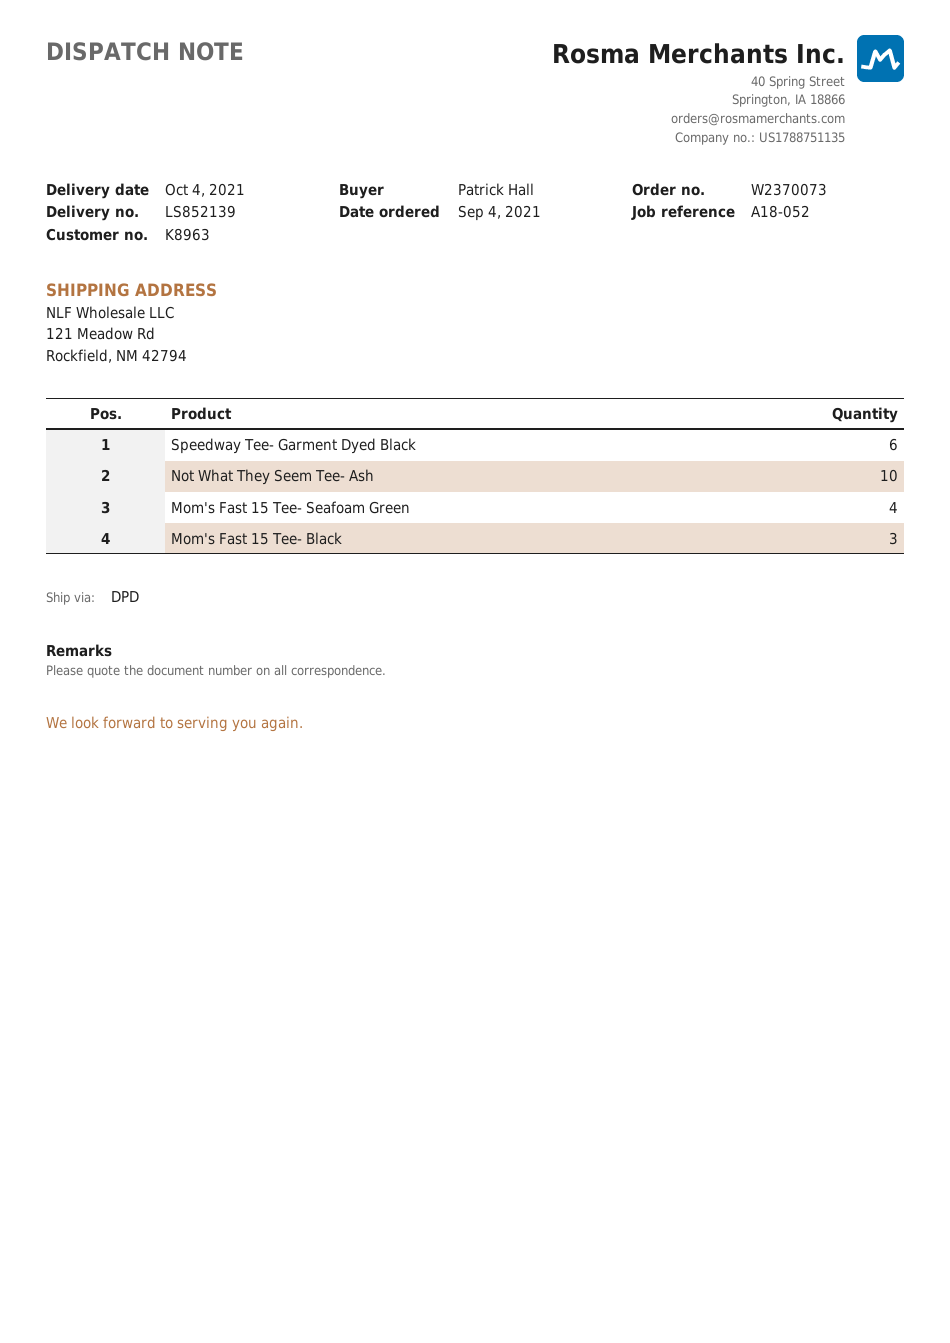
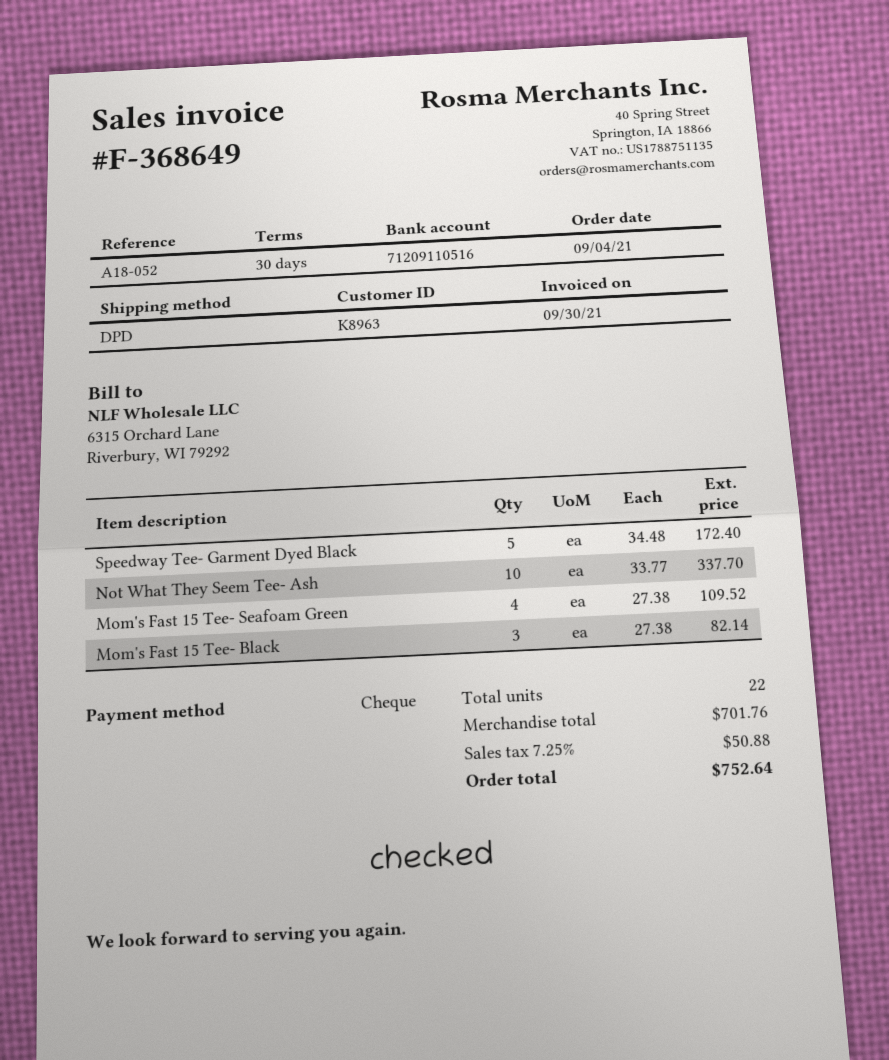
Speedway Tee- Garment Dyed Black: 6 -> 5

